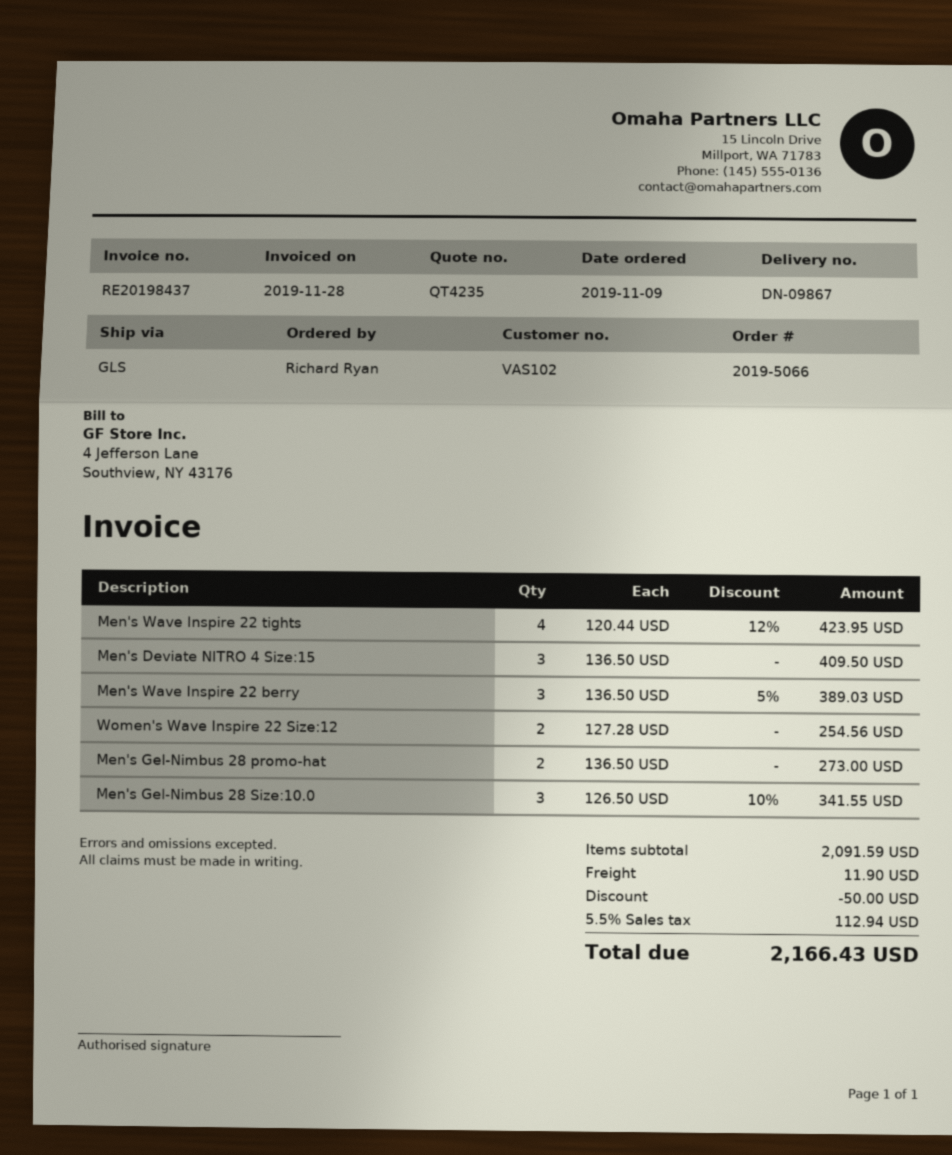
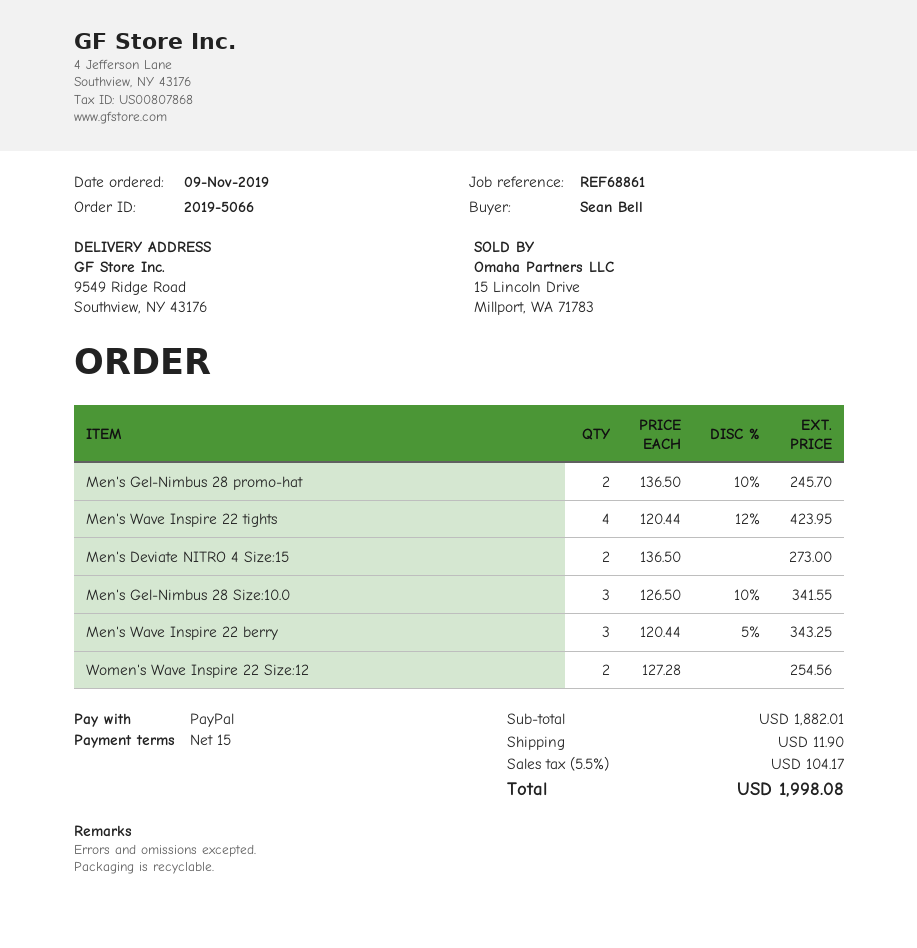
ordered by: Richard Ryan -> Sean Bell
Men's Deviate NITRO 4 Size:15: 3 x 136.50 = 409.50 -> 2 x 136.50 = 273.00
Men's Wave Inspire 22 berry: 3 x 136.50 - 5% = 389.03 -> 3 x 120.44 - 5% = 343.25
Men's Gel-Nimbus 28 promo-hat: 2 x 136.50 = 273.00 -> 2 x 136.50 - 10% = 245.70
subtotal: 2091.59 -> 1882.01
discount: 50.00 -> none
tax: 5.5% = 112.94 -> 5.5% = 104.17
total: 2166.43 -> 1998.08

